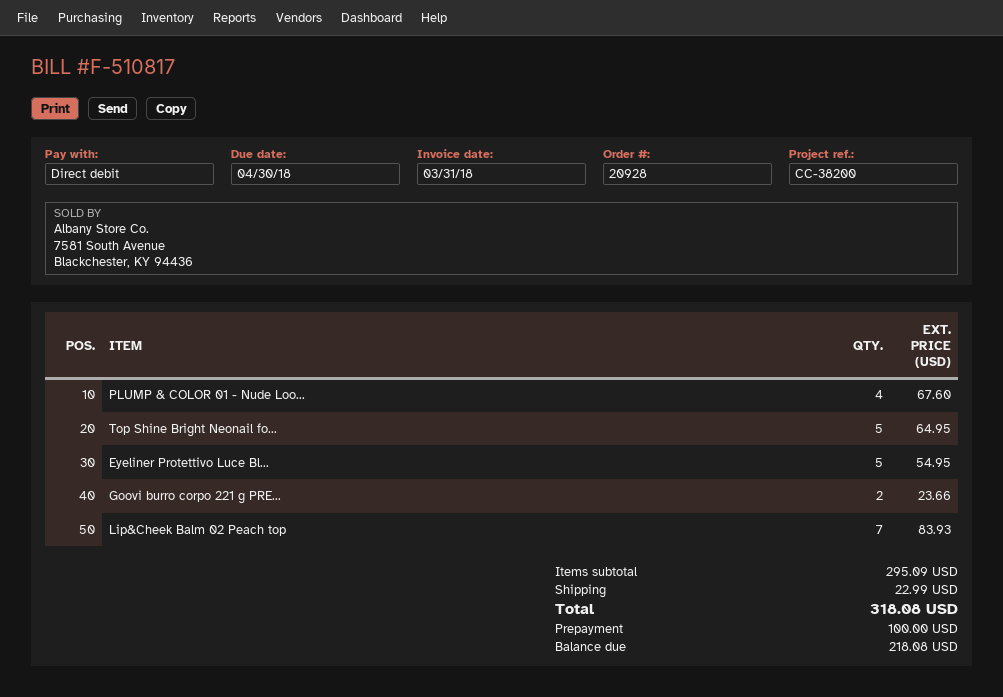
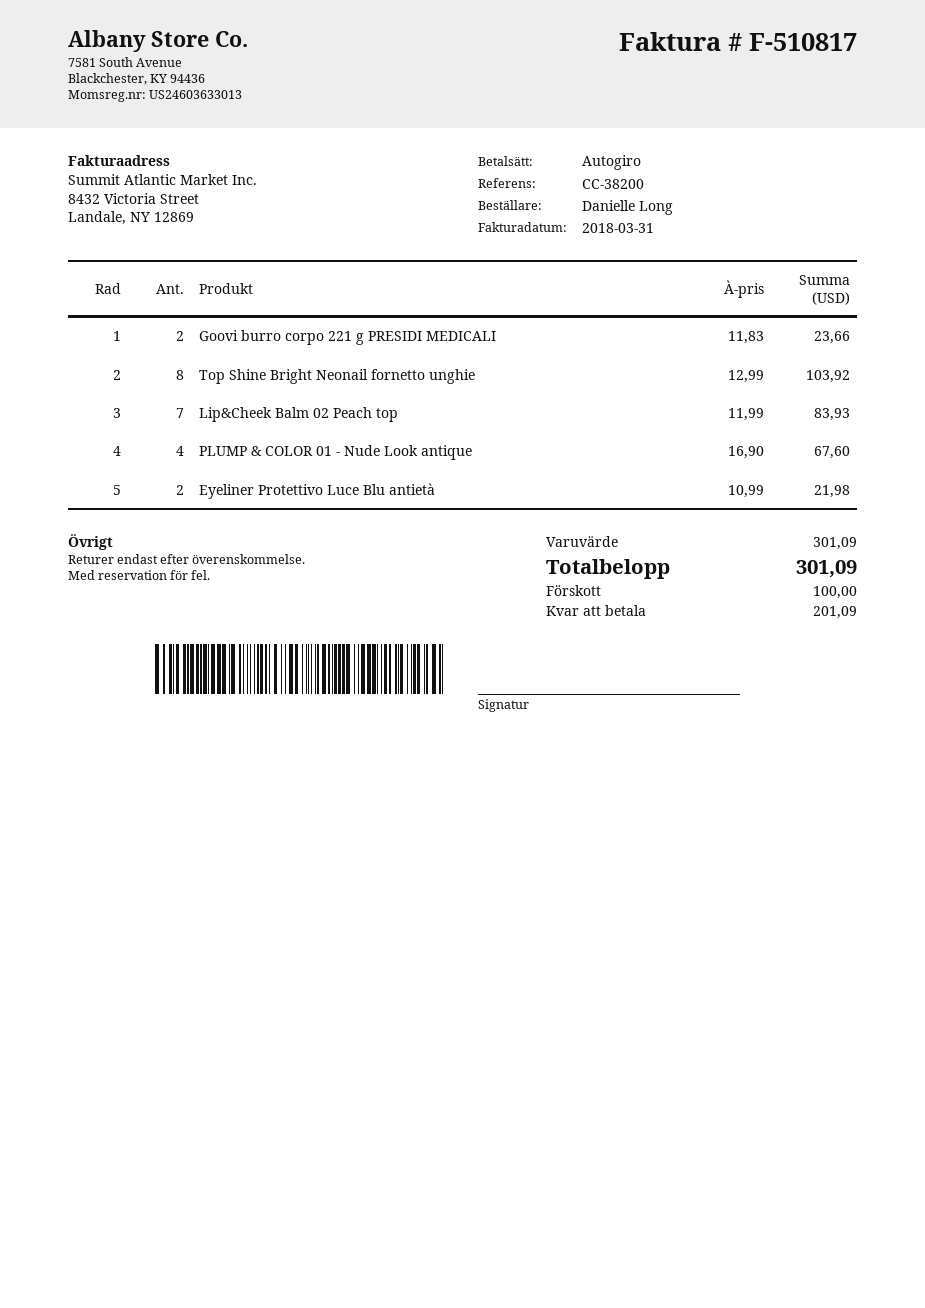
Top Shine Bright Neonail fo...: 5 for 64.95 -> 8 for 103.92
Eyeliner Protettivo Luce Bl...: 5 for 54.95 -> 2 for 21.98
subtotal: 295.09 -> 301.09
shipping: 22.99 -> none
total: 318.08 -> 301.09
balance: 218.08 -> 201.09

